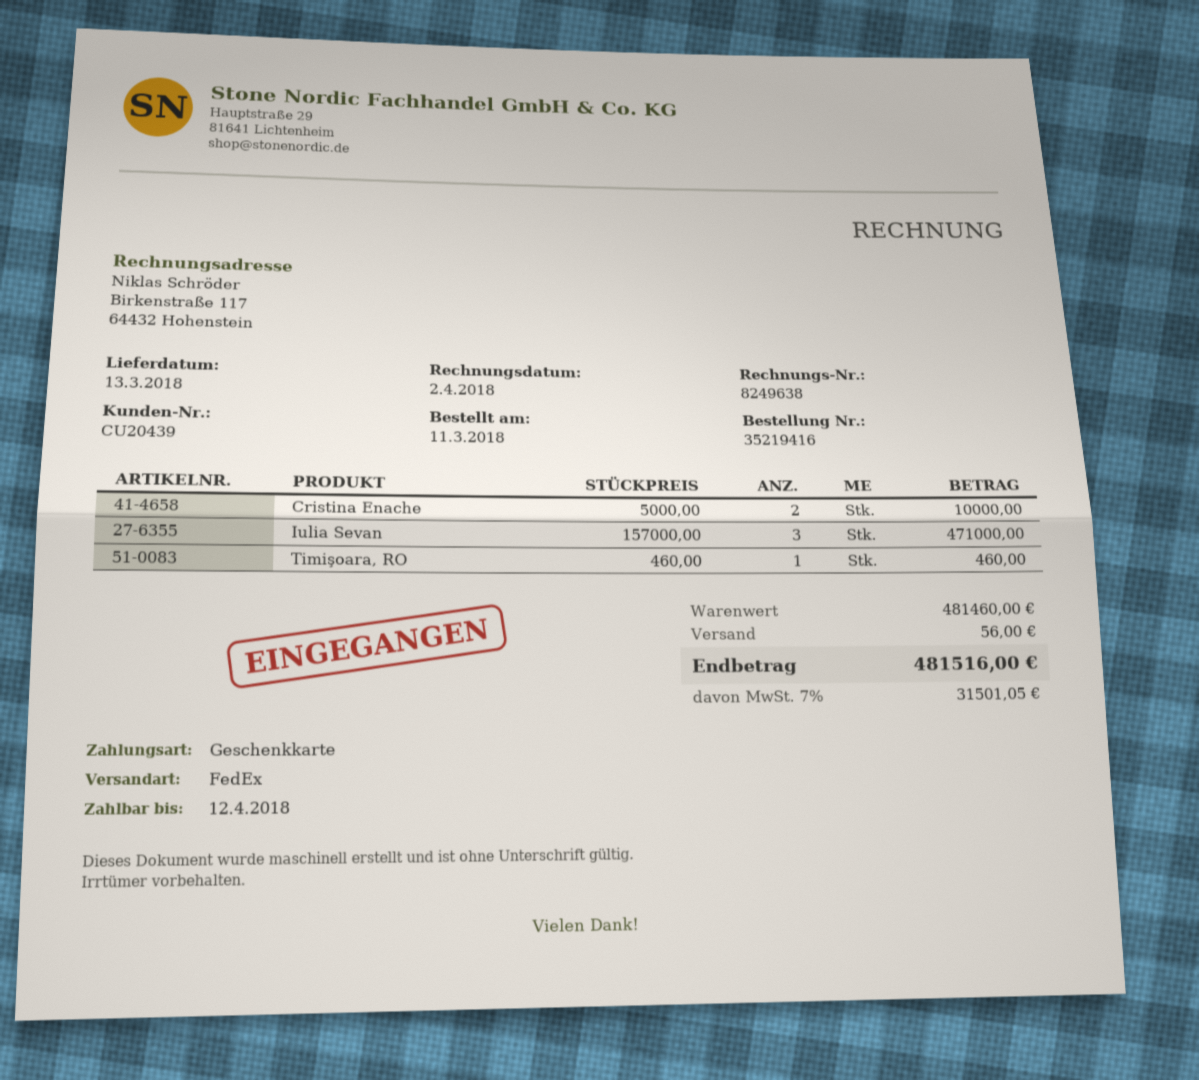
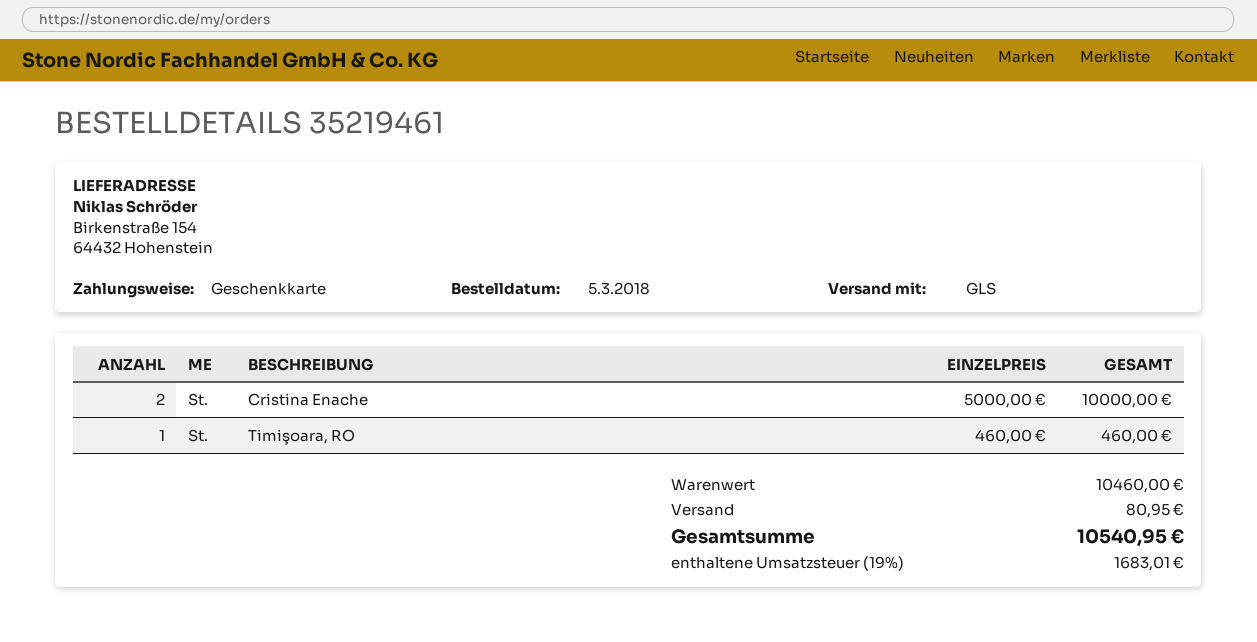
order number: 35219416 -> 35219461
order date: 2018-03-11 -> 2018-03-05
shipping method: FedEx -> GLS
Iulia Sevan: 3 x 157000.00 = 471000.00 -> none
subtotal: 481460.00 -> 10460.00
shipping: 56.00 -> 80.95
tax: 7% = 31501.05 -> 19% = 1683.01
total: 481516.00 -> 10540.95

